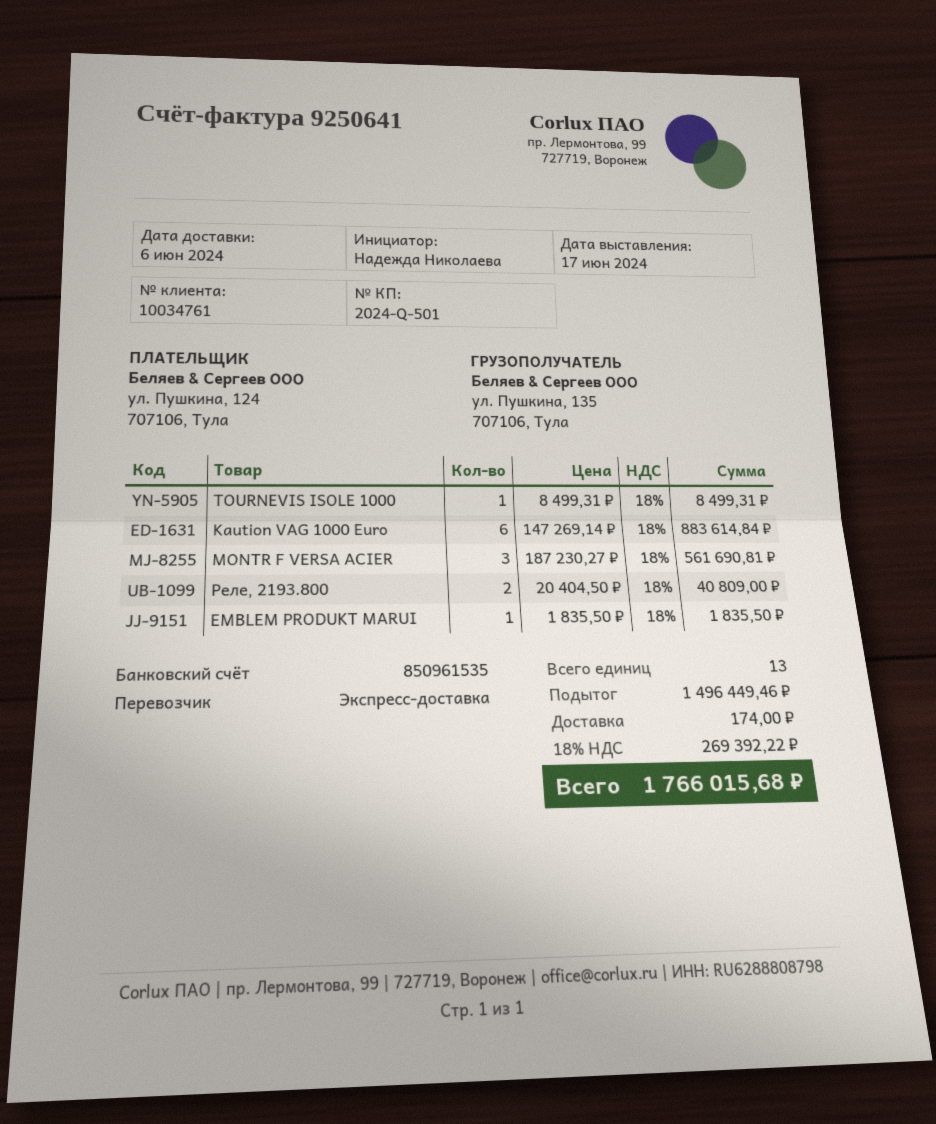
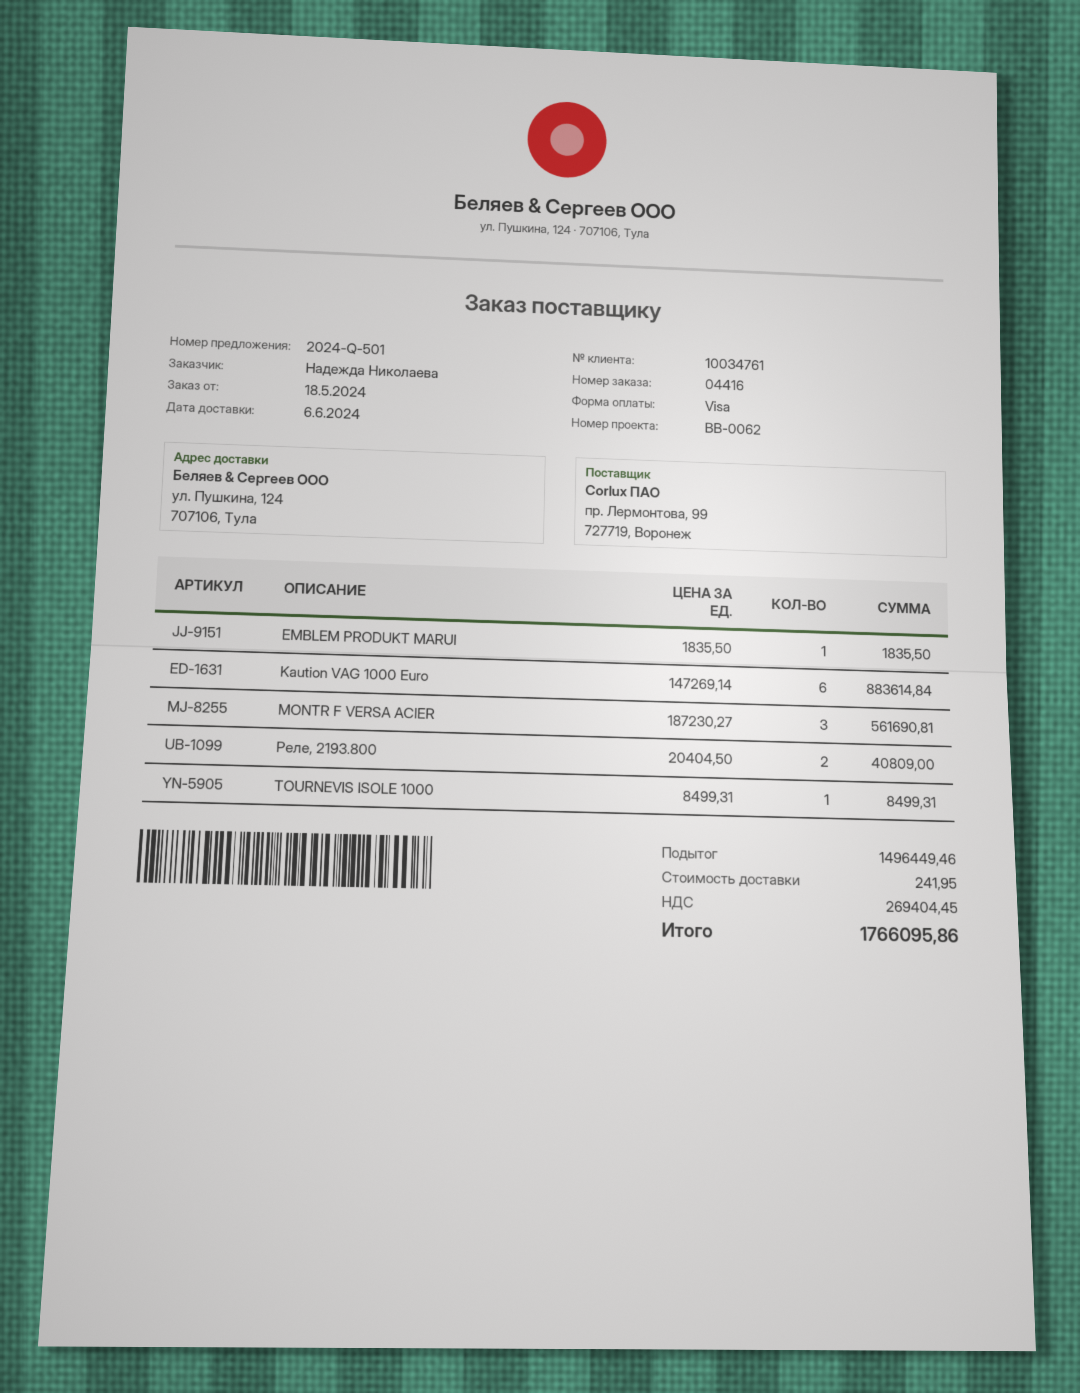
ship to: ул. Пушкина, 135, 707106, Тула -> ул. Пушкина, 124, 707106, Тула
shipping: 174.00 -> 241.95
tax: 269392.22 -> 269404.45
total: 1766015.68 -> 1766095.86

